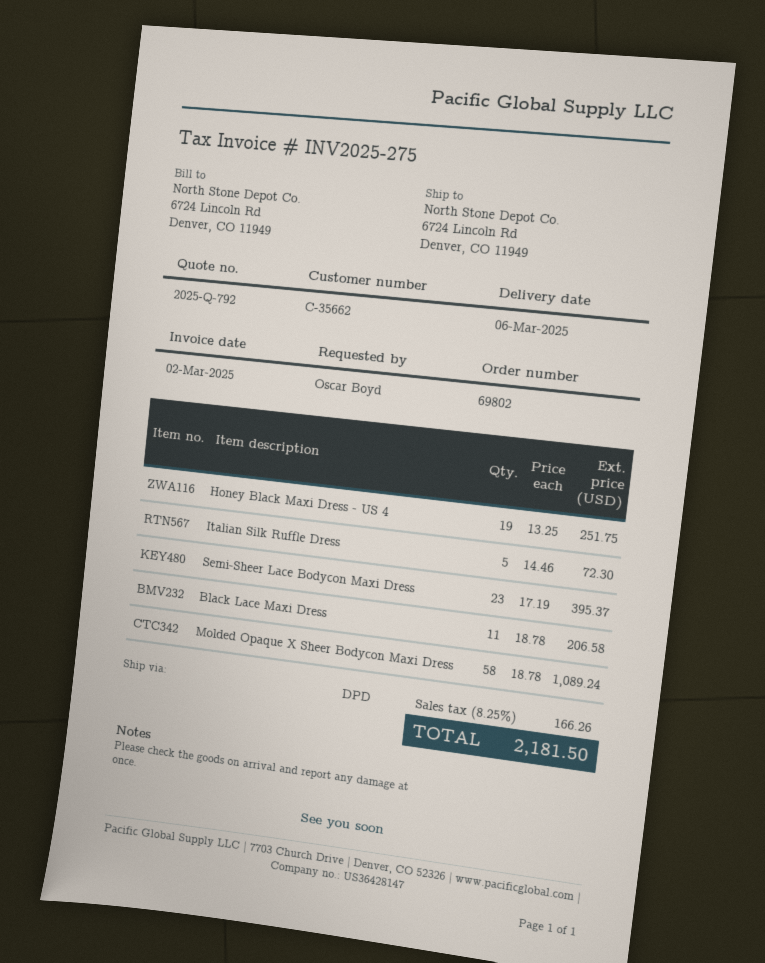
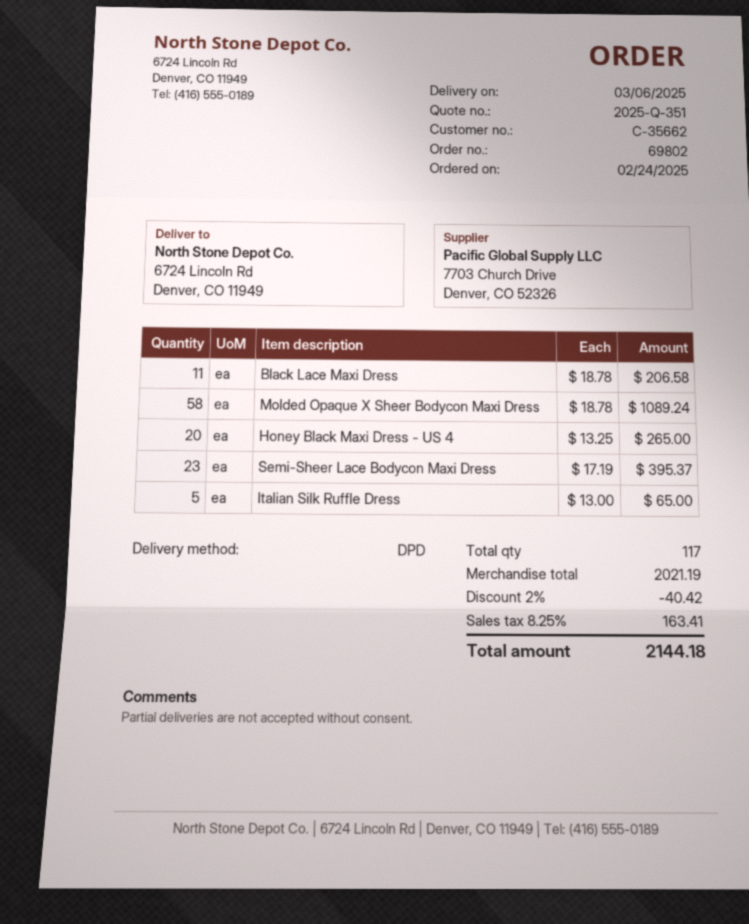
quote number: 2025-Q-792 -> 2025-Q-351
Honey Black Maxi Dress - US 4: 19 x 13.25 = 251.75 -> 20 x 13.25 = 265.00
Italian Silk Ruffle Dress: 5 x 14.46 = 72.30 -> 5 x 13.00 = 65.00
discount: none -> 2% = 40.42
tax: 8.25% = 166.26 -> 8.25% = 163.41
total: 2181.50 -> 2144.18

